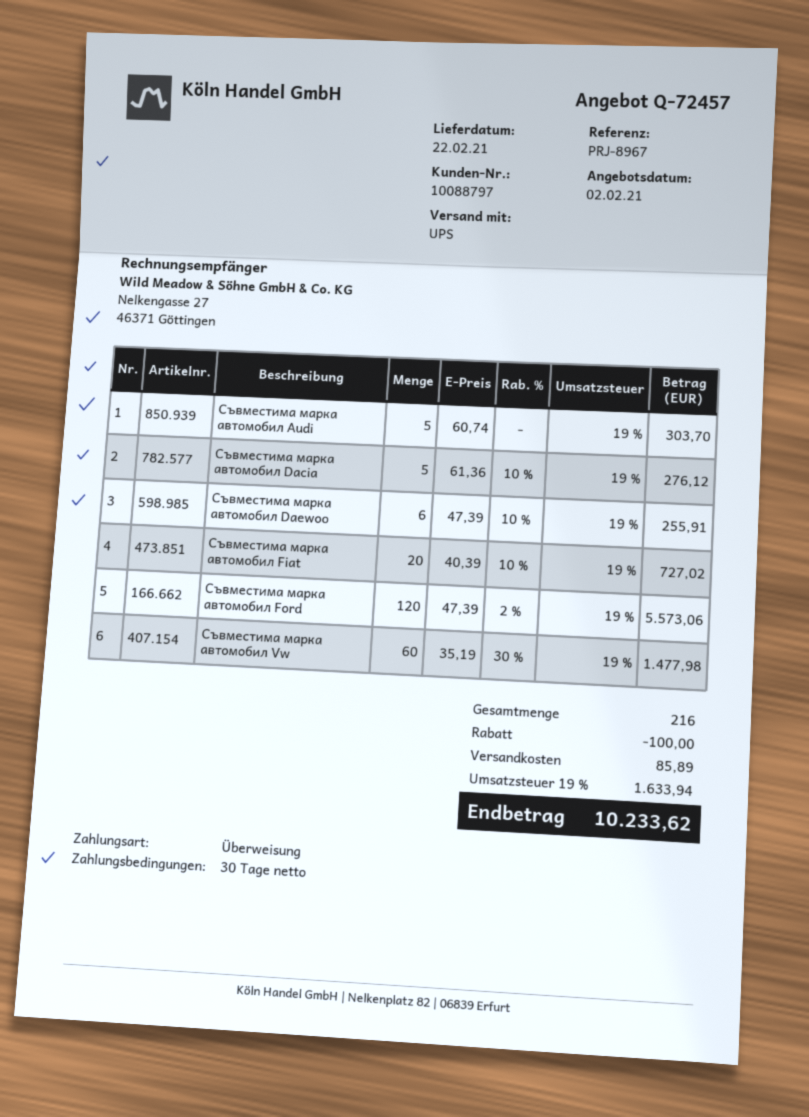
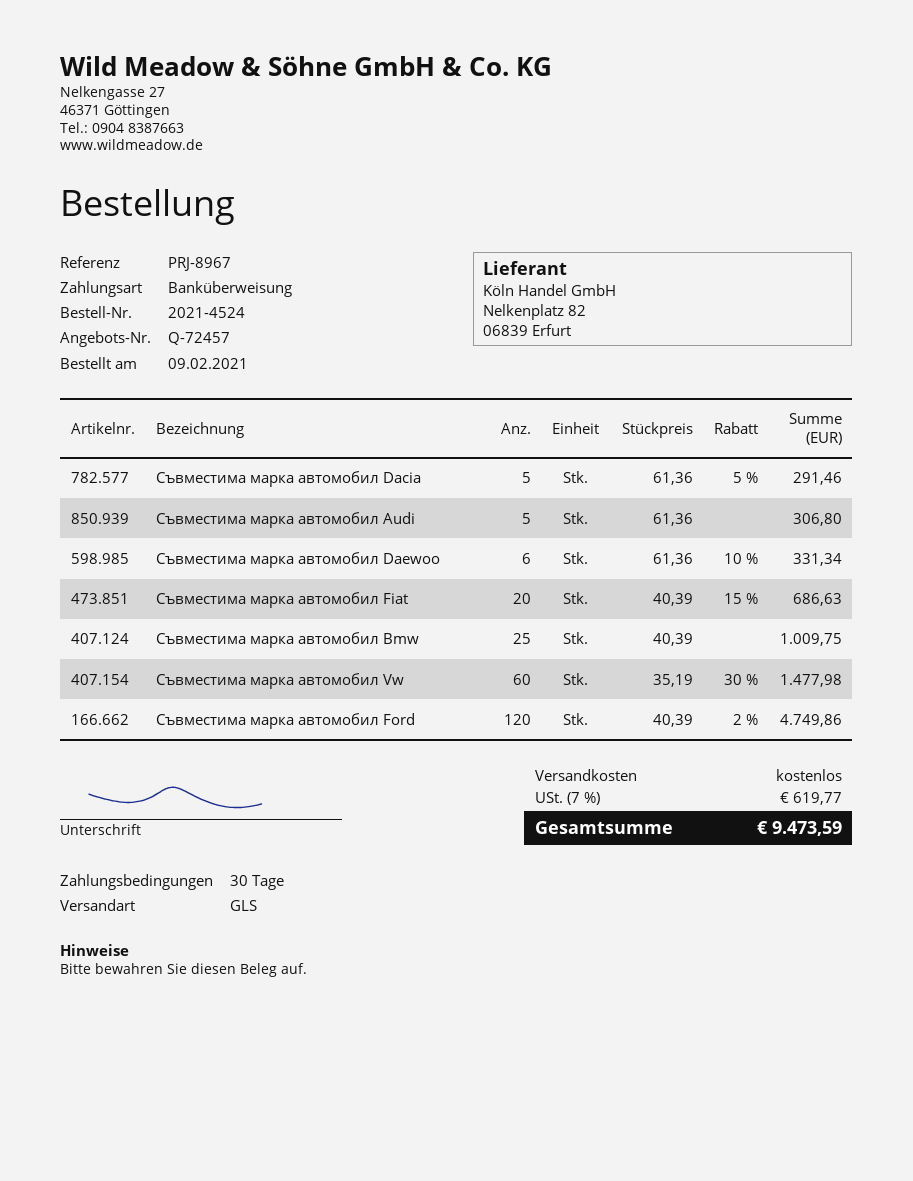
shipping method: UPS -> GLS
Съвместима марка автомобил Audi: 5 x 60.74 = 303.70 -> 5 x 61.36 = 306.80
Съвместима марка автомобил Dacia: 5 x 61.36 - 10% = 276.12 -> 5 x 61.36 - 5% = 291.46
Съвместима марка автомобил Daewoo: 6 x 47.39 - 10% = 255.91 -> 6 x 61.36 - 10% = 331.34
Съвместима марка автомобил Fiat: 20 x 40.39 - 10% = 727.02 -> 20 x 40.39 - 15% = 686.63
Съвместима марка автомобил Ford: 120 x 47.39 - 2% = 5573.06 -> 120 x 40.39 - 2% = 4749.86
Съвместима марка автомобил Bmw: none -> 25 x 40.39 = 1009.75
discount: 100.00 -> none
shipping: 85.89 -> 0.00
tax: 19% = 1633.94 -> 7% = 619.77
total: 10233.62 -> 9473.59

